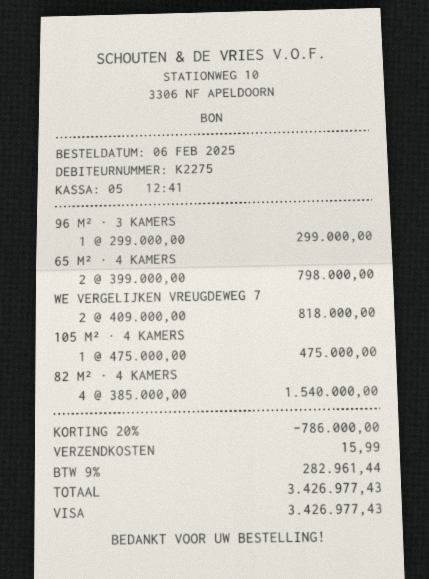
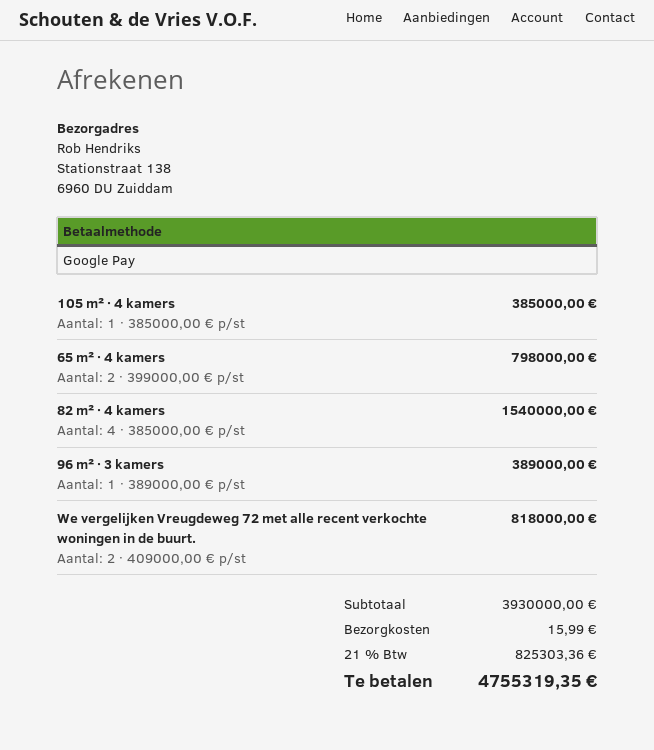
payment method: Visa -> Google Pay
96 M² · 3 KAMERS: 1 x 299000.00 = 299000.00 -> 1 x 389000.00 = 389000.00
105 M² · 4 KAMERS: 1 x 475000.00 = 475000.00 -> 1 x 385000.00 = 385000.00
discount: 20% = 786000.00 -> none
tax: 9% = 282961.44 -> 21% = 825303.36
total: 3426977.43 -> 4755319.35

